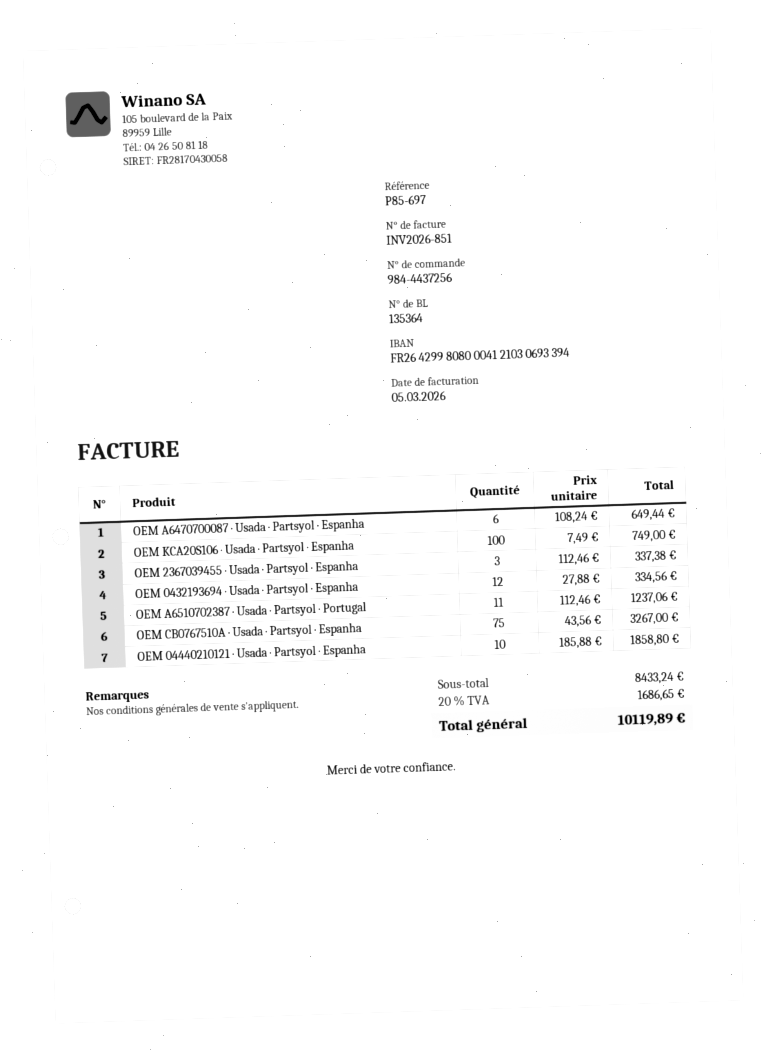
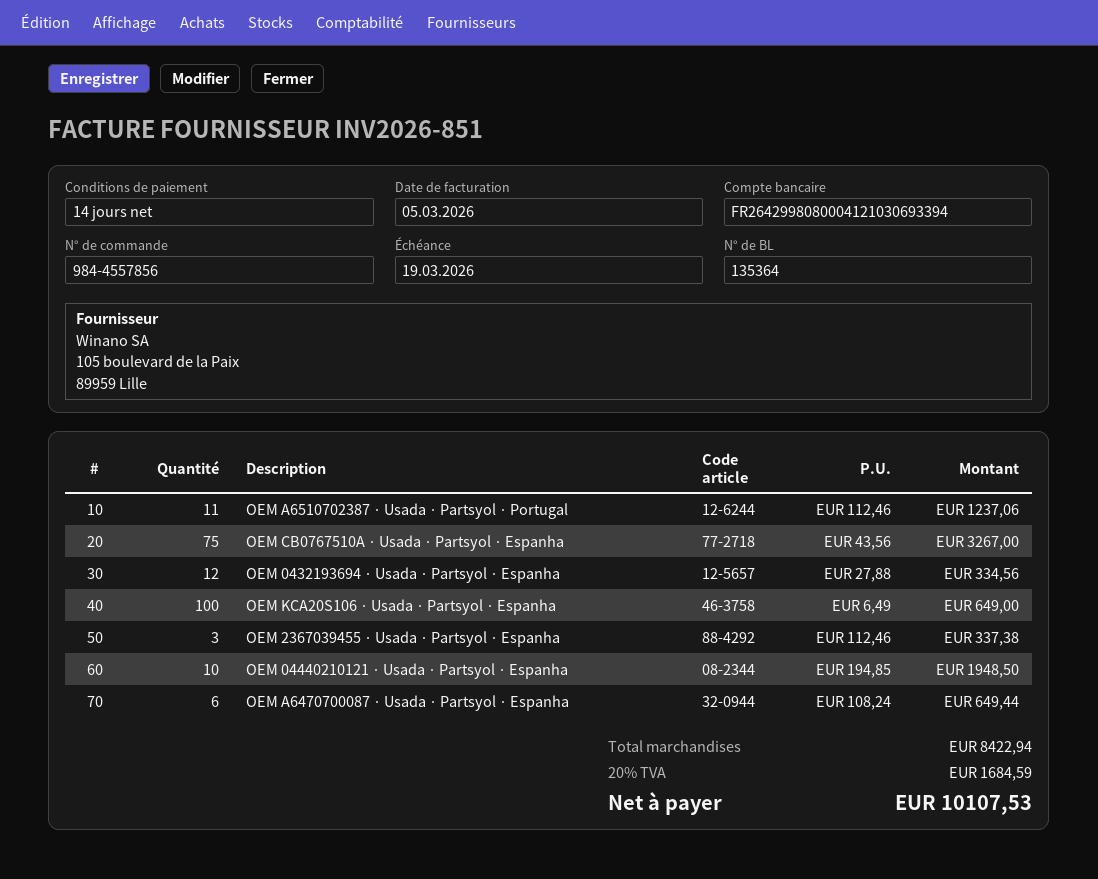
order number: 984-4437256 -> 984-4557856
OEM KCA20S106 · Usada · Partsyol · Espanha: 100 x 7.49 = 749.00 -> 100 x 6.49 = 649.00
OEM 04440210121 · Usada · Partsyol · Espanha: 10 x 185.88 = 1858.80 -> 10 x 194.85 = 1948.50
subtotal: 8433.24 -> 8422.94
tax: 20% = 1686.65 -> 20% = 1684.59
total: 10119.89 -> 10107.53

